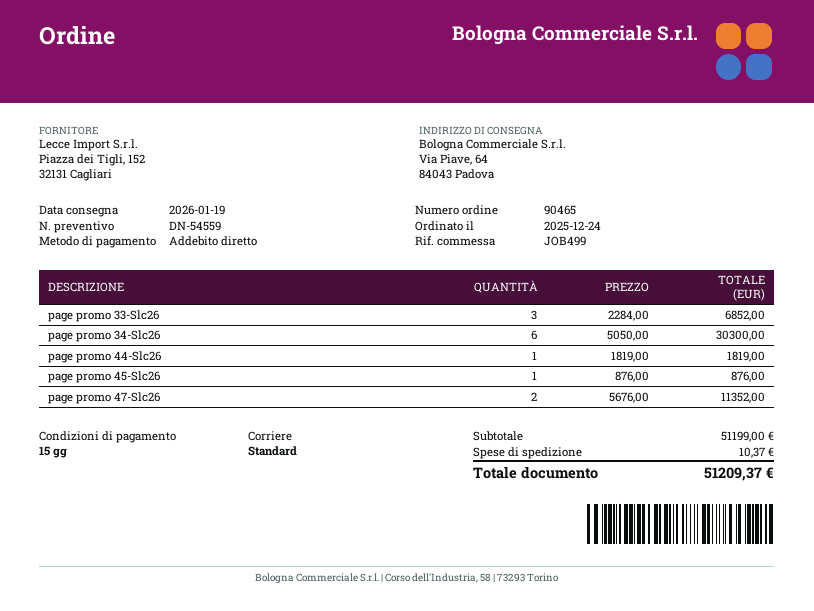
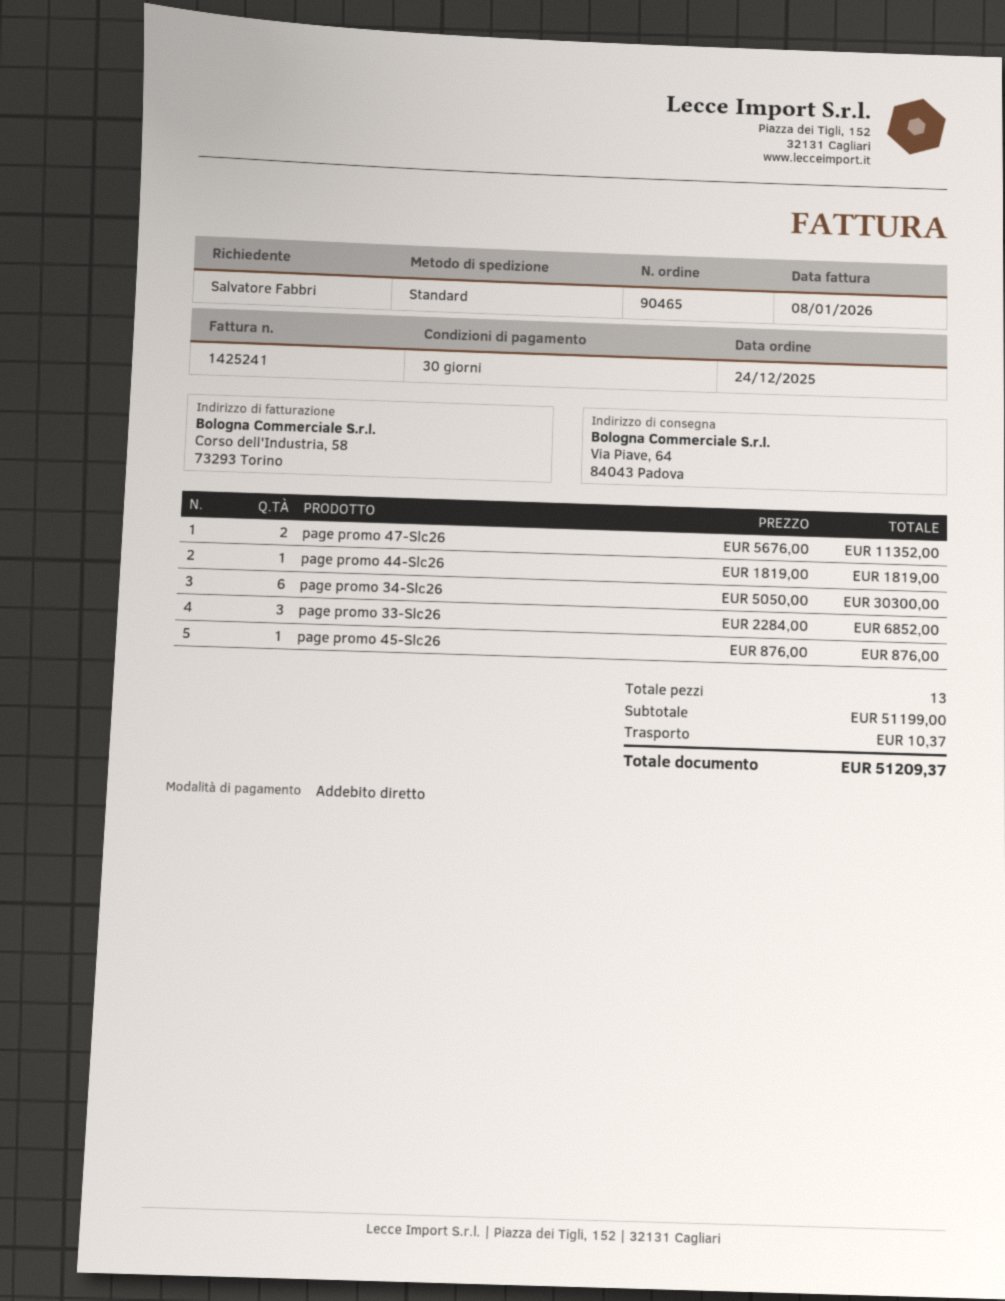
payment terms: 15 days -> 30 days

